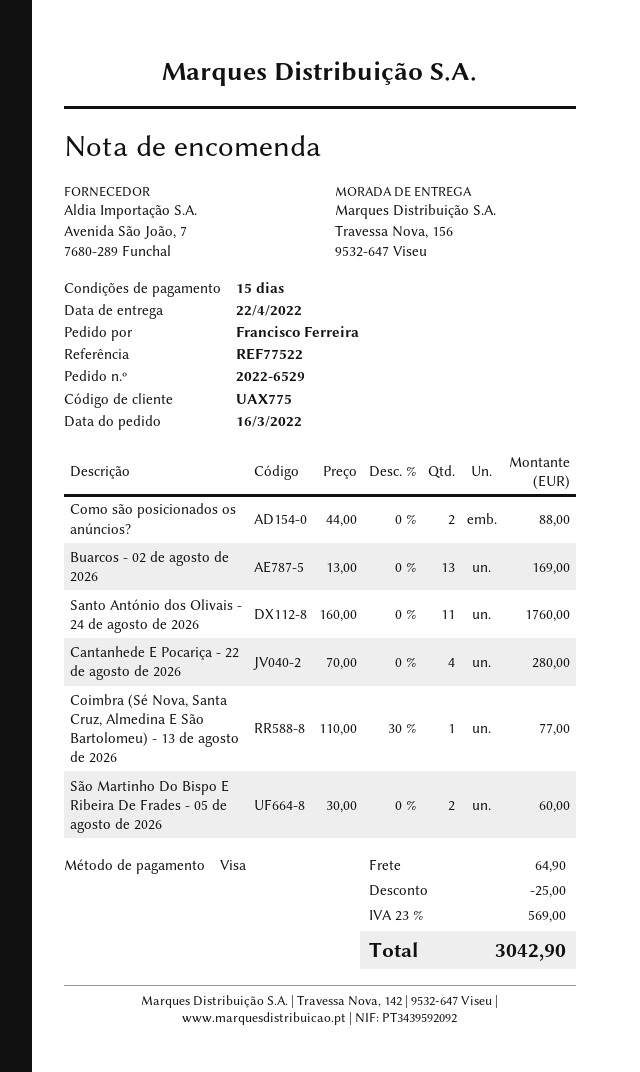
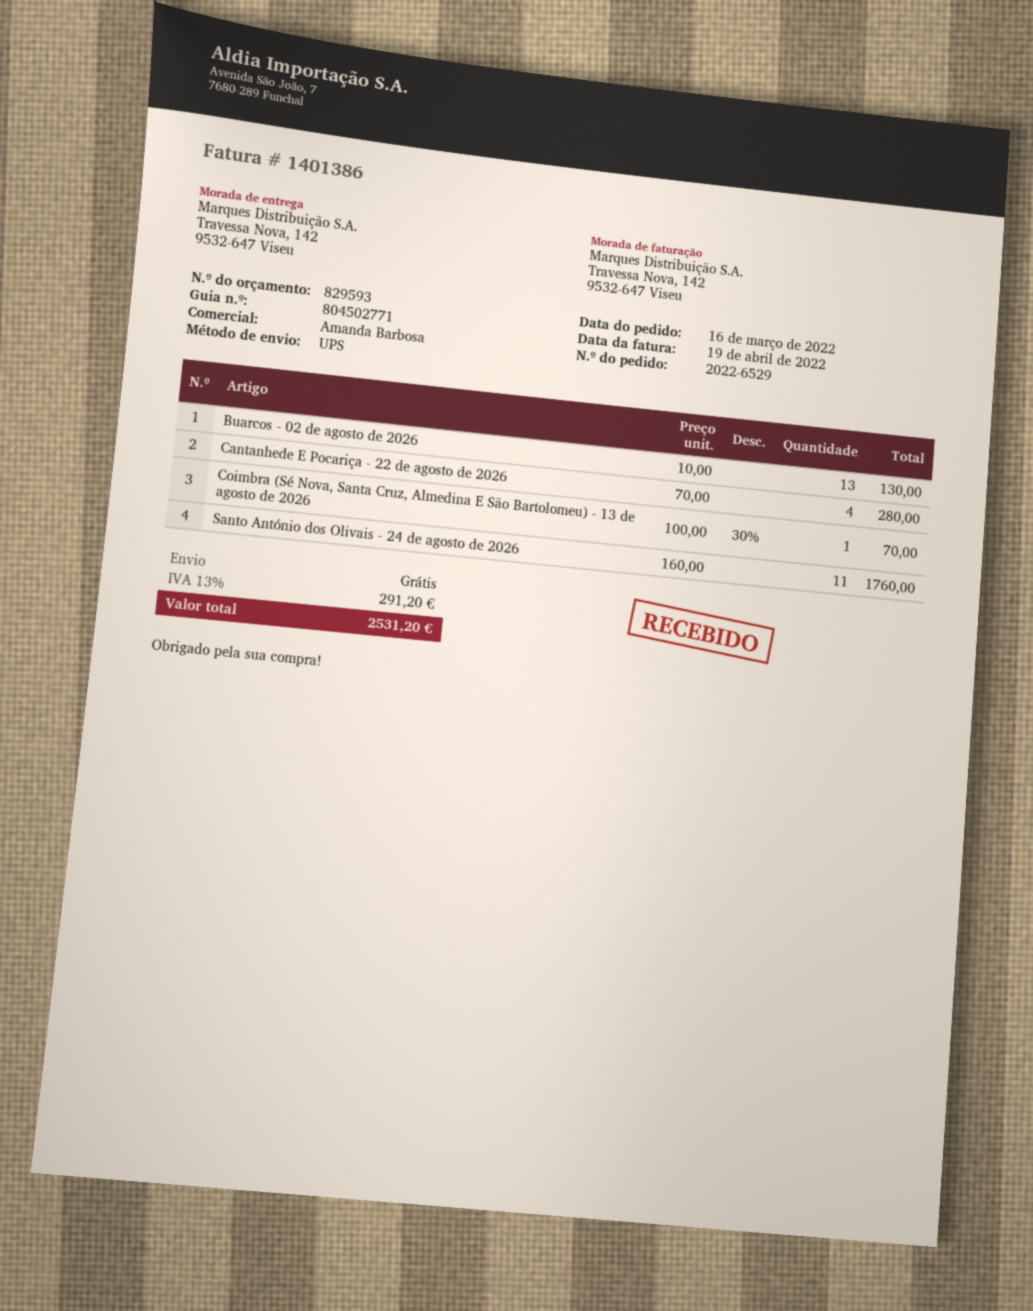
ship to: Travessa Nova, 156, 9532-647 Viseu -> Travessa Nova, 142, 9532-647 Viseu
Como são posicionados os anúncios?: 2 x 44.00 = 88.00 -> none
Buarcos - 02 de agosto de 2026: 13 x 13.00 = 169.00 -> 13 x 10.00 = 130.00
Coimbra (Sé Nova, Santa Cruz, Almedina E São Bartolomeu) - 13 de agosto de 2026: 1 x 110.00 - 30% = 77.00 -> 1 x 100.00 - 30% = 70.00
São Martinho Do Bispo E Ribeira De Frades - 05 de agosto de 2026: 2 x 30.00 = 60.00 -> none
discount: 25.00 -> none
shipping: 64.90 -> 0.00
tax: 23% = 569.00 -> 13% = 291.20
total: 3042.90 -> 2531.20

